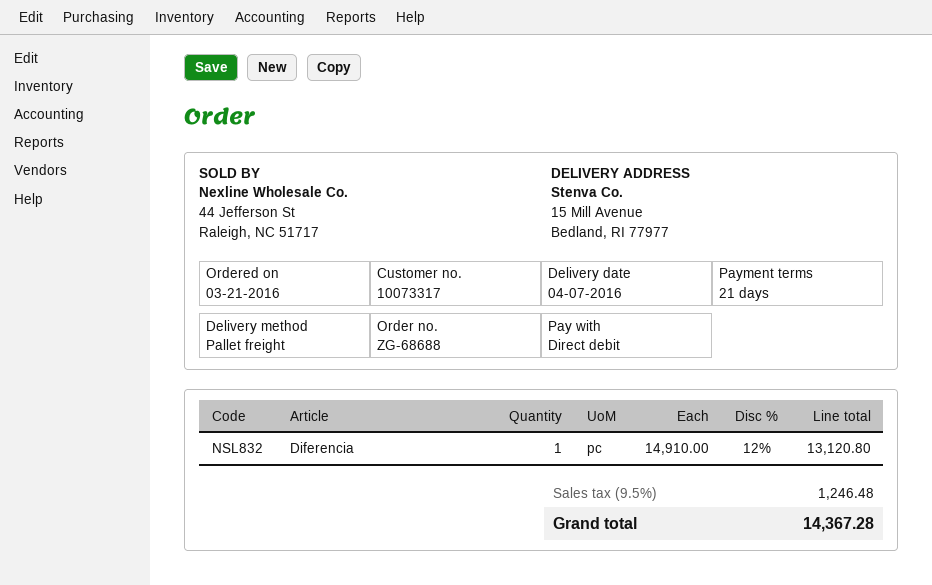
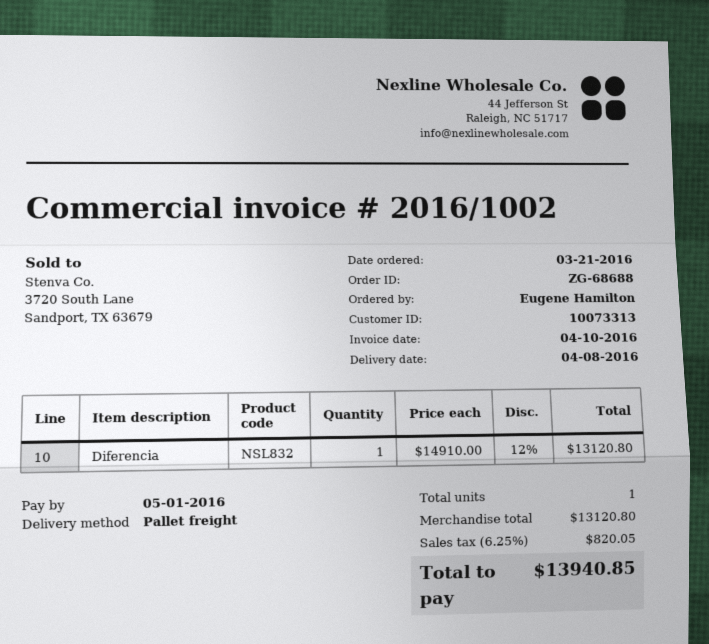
delivery date: 2016-04-07 -> 2016-04-08
customer number: 10073317 -> 10073313
tax: 9.5% = 1246.48 -> 6.25% = 820.05
total: 14367.28 -> 13940.85

